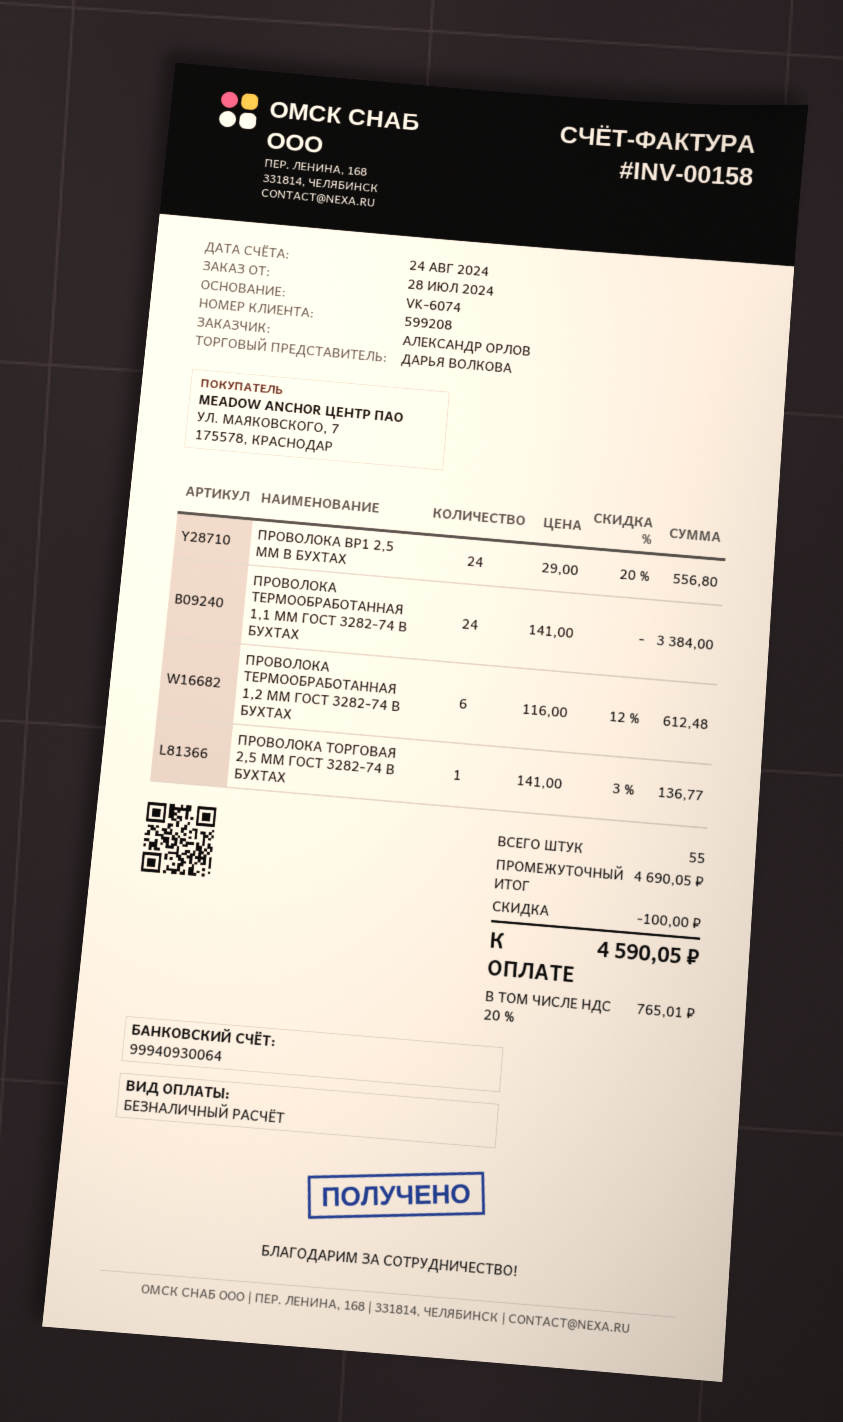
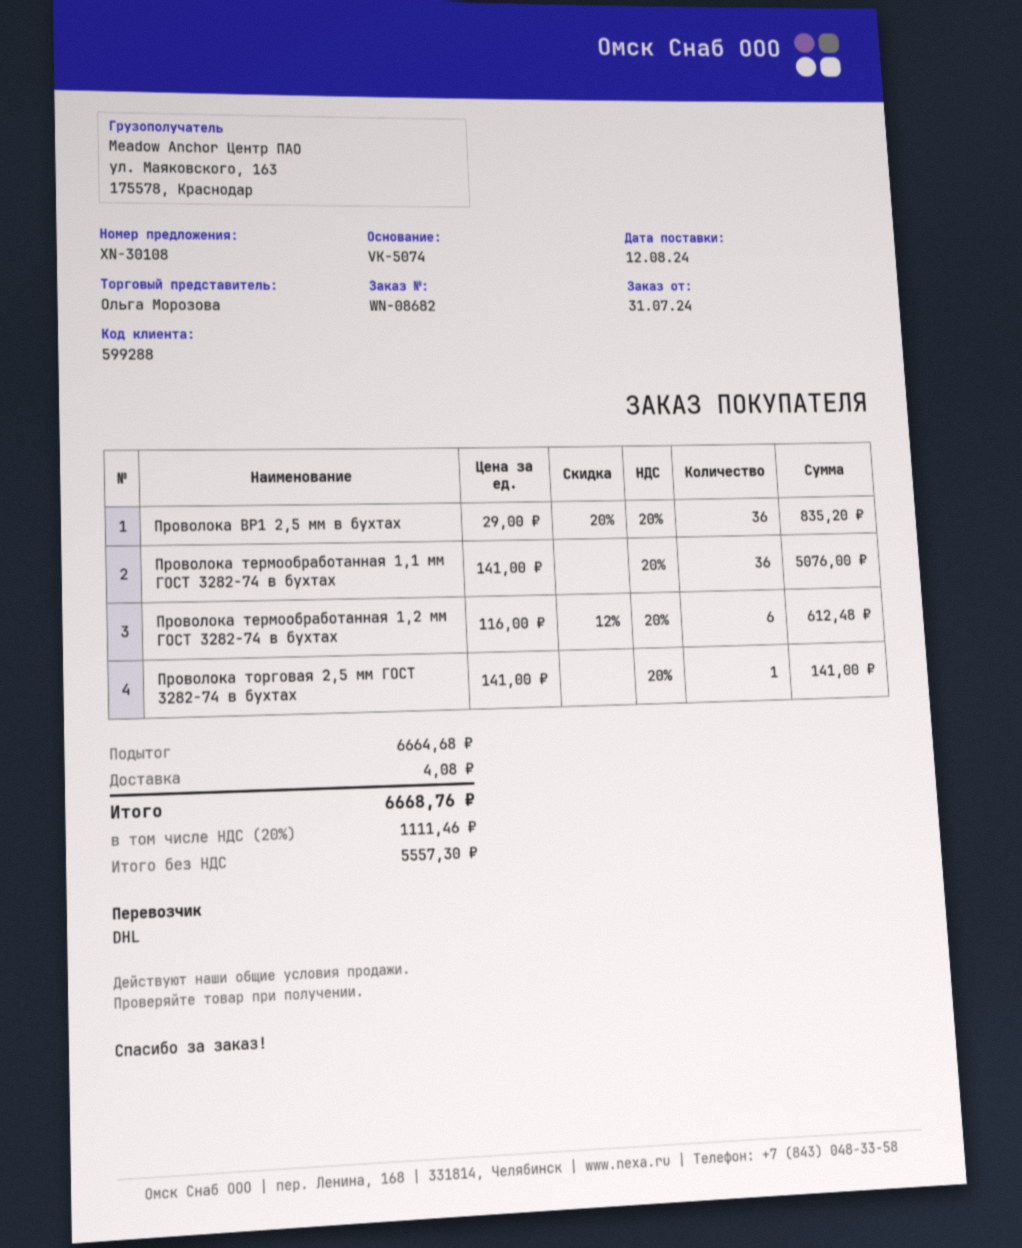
order date: 2024-07-28 -> 2024-07-31
customer number: 599208 -> 599288
reference: VK-6074 -> VK-5074
sales rep: ДАРЬЯ ВОЛКОВА -> Ольга Морозова
ПРОВОЛОКА ВР1 2,5 ММ В БУХТАХ: 24 x 29.00 - 20% = 556.80 -> 36 x 29.00 - 20% = 835.20
ПРОВОЛОКА ТЕРМООБРАБОТАННАЯ 1,1 ММ ГОСТ 3282-74 В БУХТАХ: 24 x 141.00 = 3384.00 -> 36 x 141.00 = 5076.00
ПРОВОЛОКА ТОРГОВАЯ 2,5 ММ ГОСТ 3282-74 В БУХТАХ: 1 x 141.00 - 3% = 136.77 -> 1 x 141.00 = 141.00
subtotal: 4690.05 -> 6664.68
discount: 100.00 -> none
shipping: none -> 4.08
tax: 20% = 765.01 -> 20% = 1111.46
total: 4590.05 -> 6668.76

